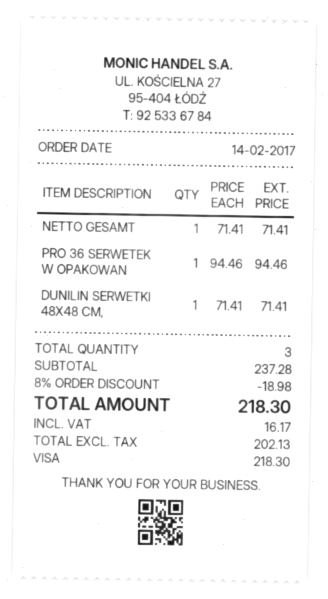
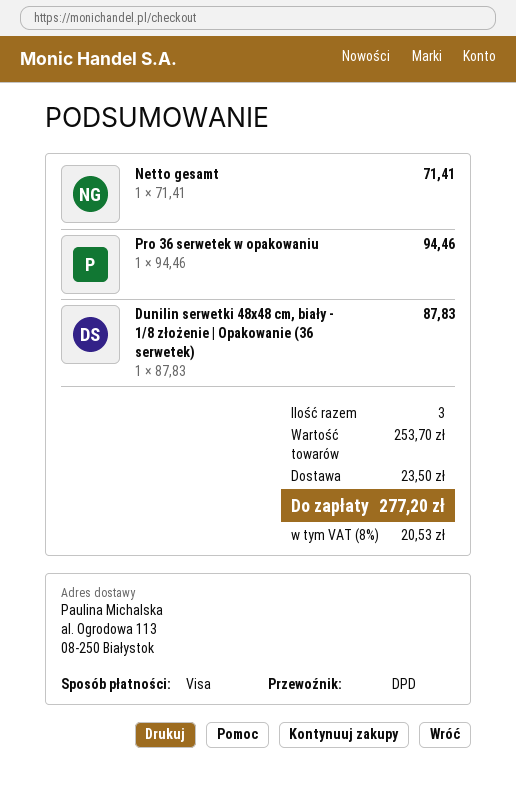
DUNILIN SERWETKI 48X48 CM,: 1 x 71.41 = 71.41 -> 1 x 87.83 = 87.83
subtotal: 237.28 -> 253.70
discount: 8% = 18.98 -> none
shipping: none -> 23.50
tax: 16.17 -> 20.53
total: 218.30 -> 277.20

